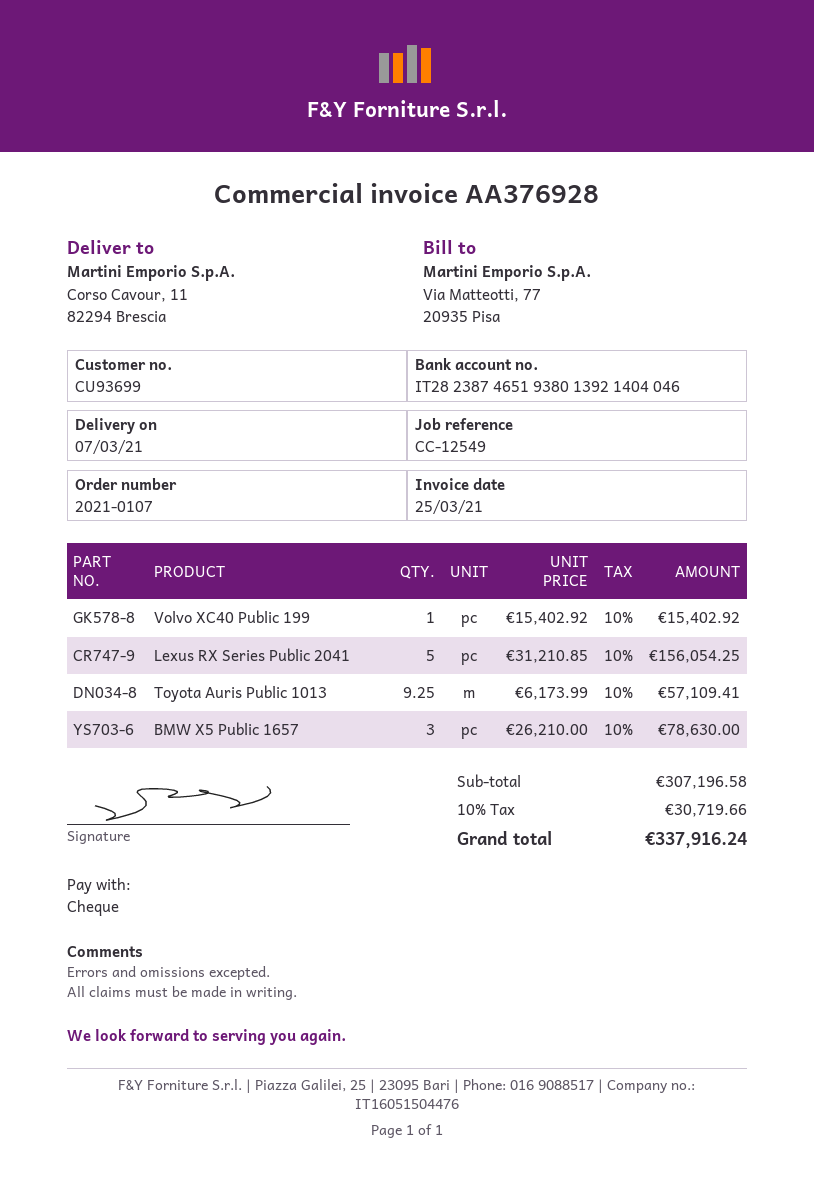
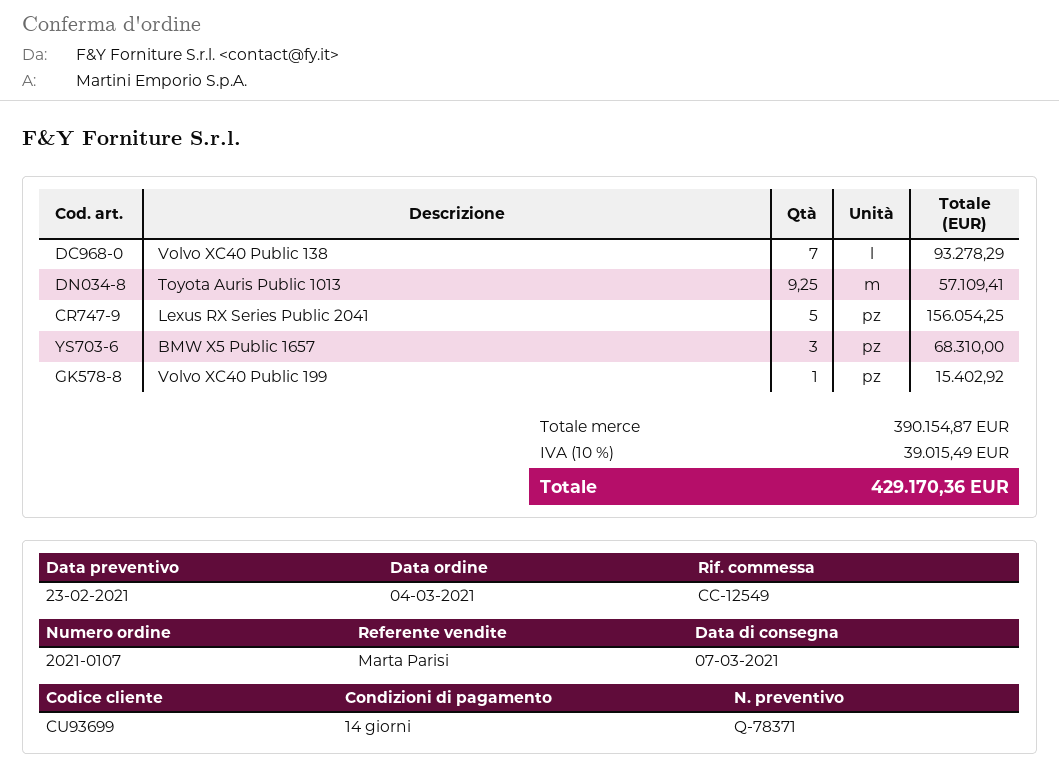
BMW X5 Public 1657: 3 for 78630.00 -> 3 for 68310.00
Volvo XC40 Public 138: none -> 7 for 93278.29
subtotal: 307196.58 -> 390154.87
tax: 10% = 30719.66 -> 10% = 39015.49
total: 337916.24 -> 429170.36

